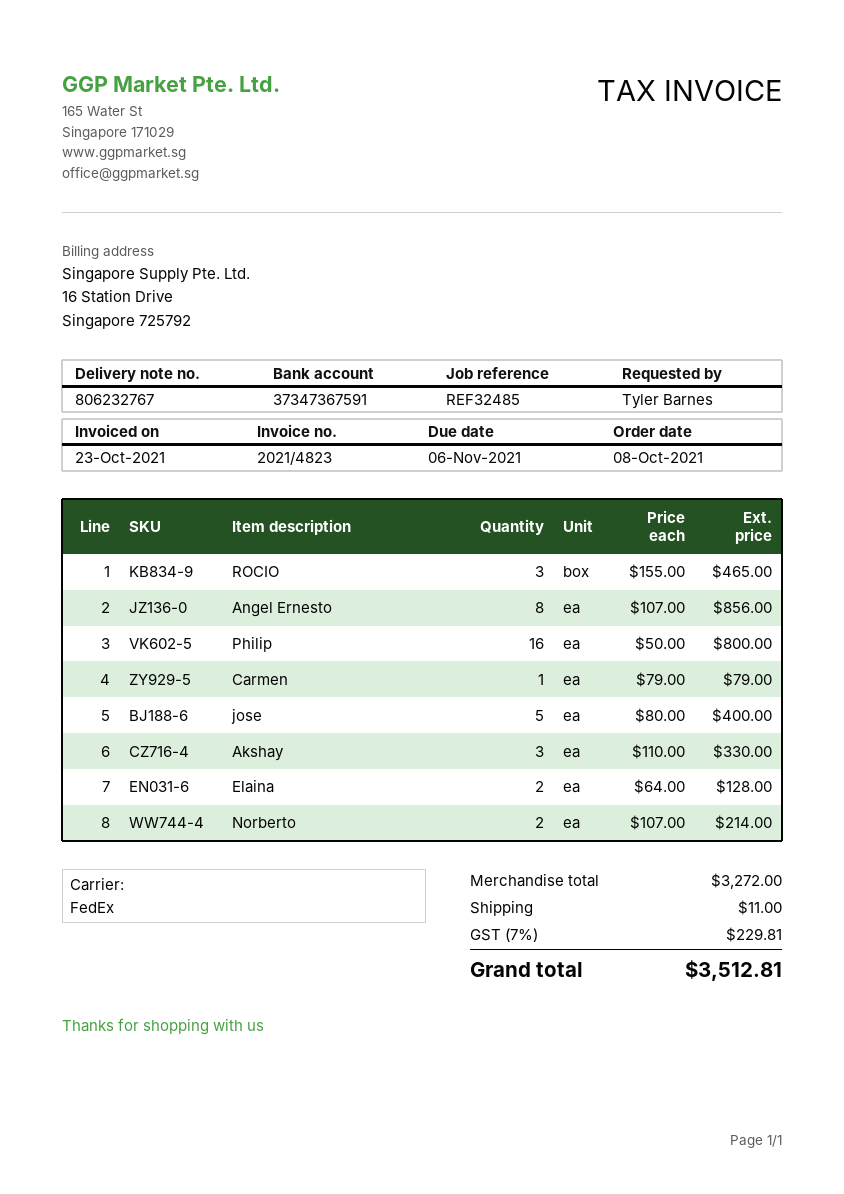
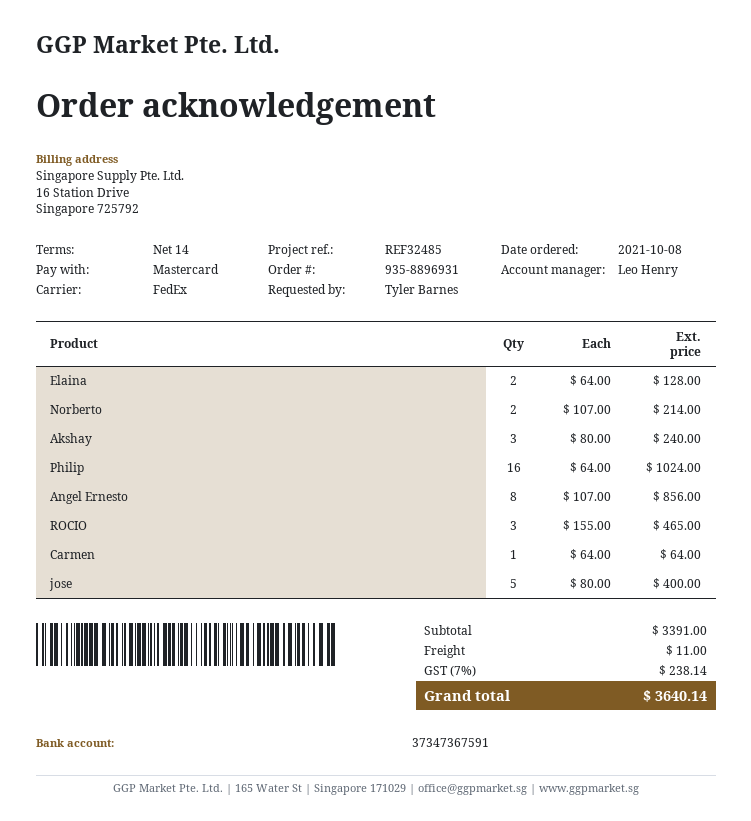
Philip: 16 x 50.00 = 800.00 -> 16 x 64.00 = 1024.00
Carmen: 1 x 79.00 = 79.00 -> 1 x 64.00 = 64.00
Akshay: 3 x 110.00 = 330.00 -> 3 x 80.00 = 240.00
subtotal: 3272.00 -> 3391.00
tax: 7% = 229.81 -> 7% = 238.14
total: 3512.81 -> 3640.14

